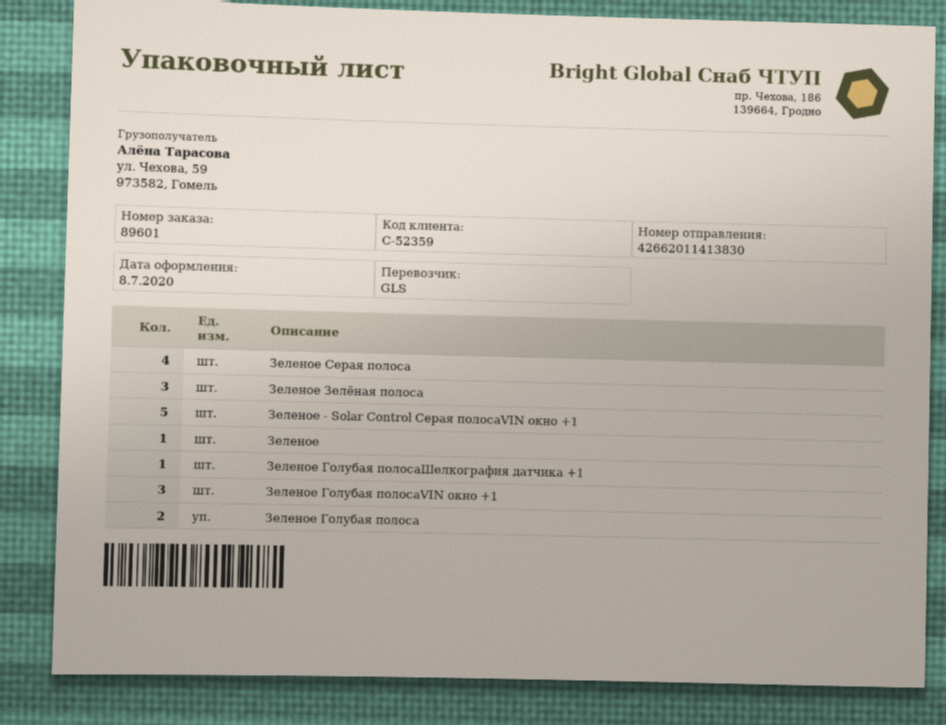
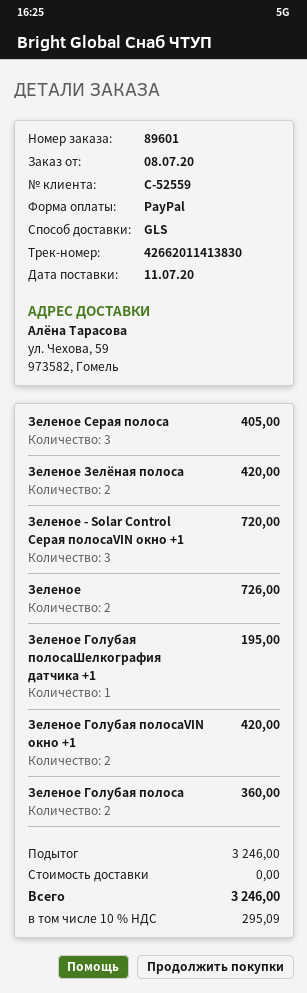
customer number: C-52359 -> C-52559
Зеленое Серая полоса: 4 -> 3
Зеленое Зелёная полоса: 3 -> 2
Зеленое - Solar Control Серая полосаVIN окно +1: 5 -> 3
Зеленое: 1 -> 2
Зеленое Голубая полосаVIN окно +1: 3 -> 2

